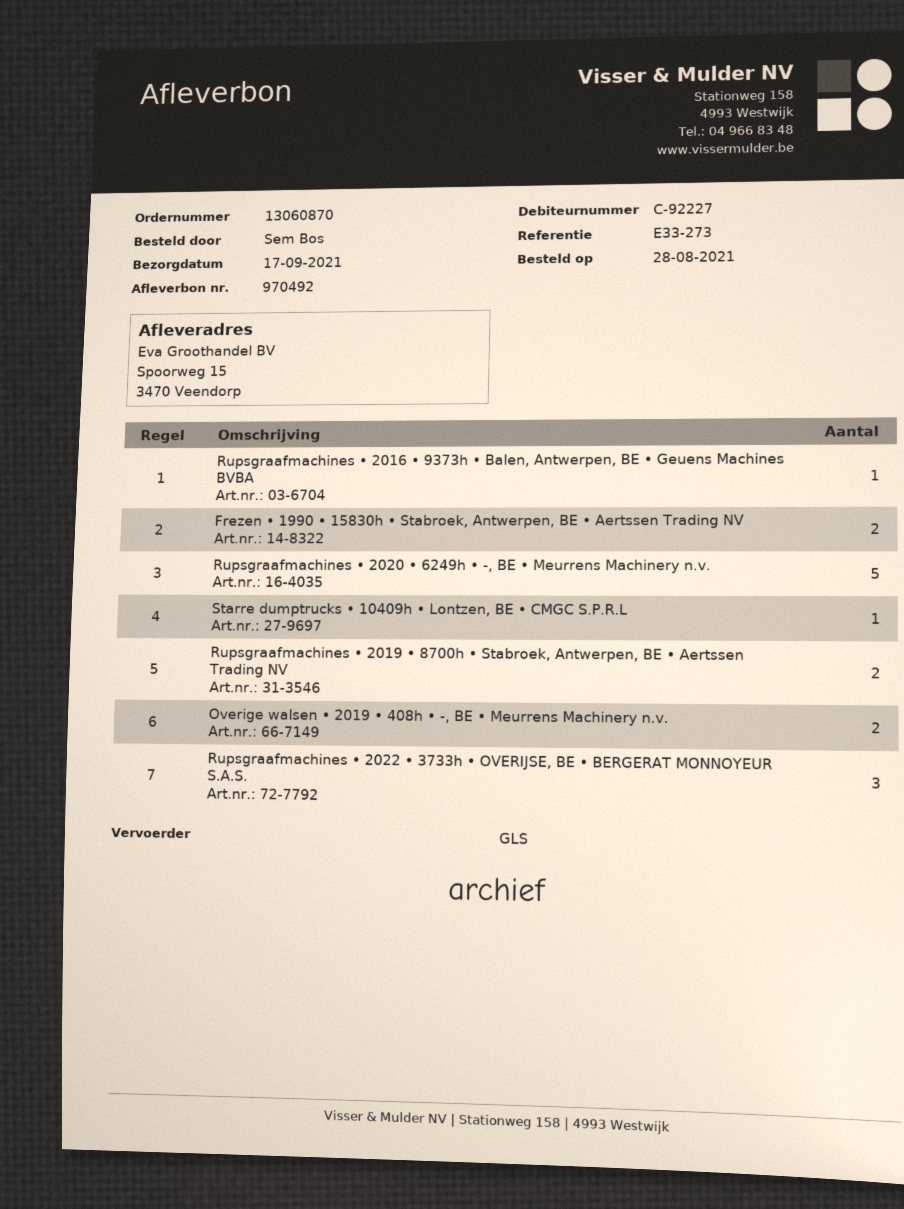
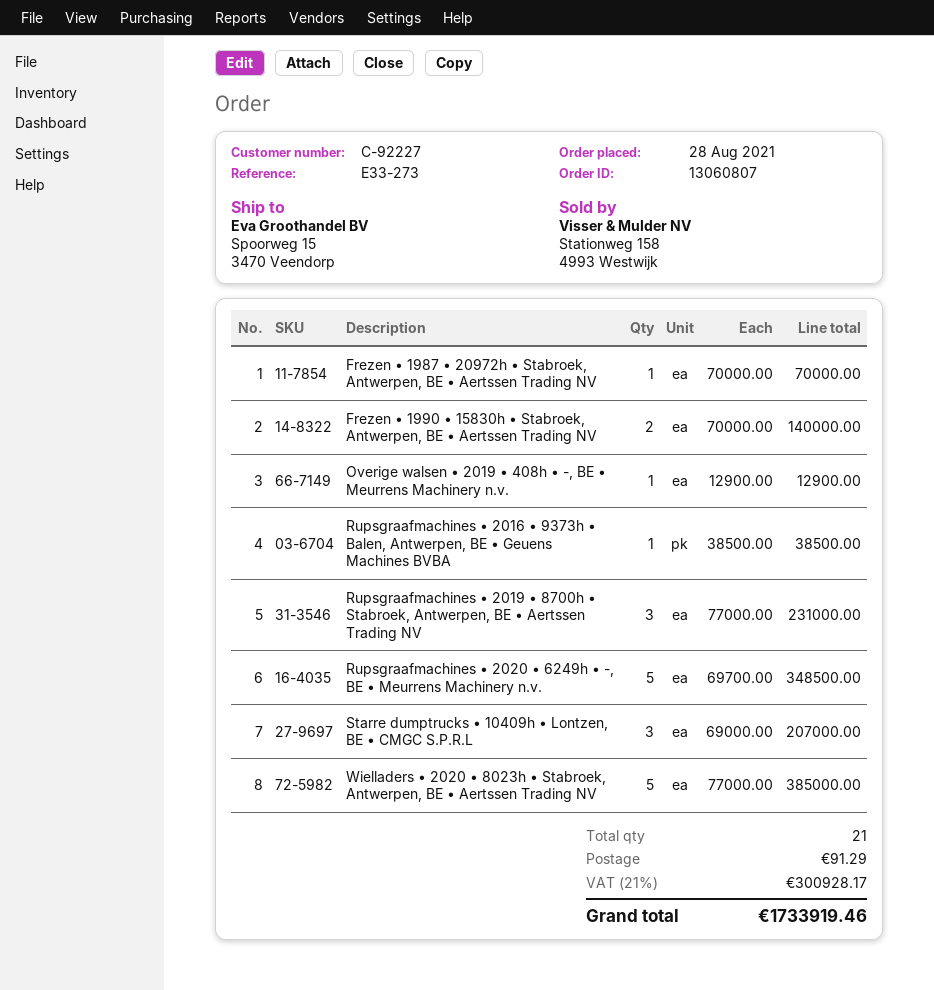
order number: 13060870 -> 13060807
Starre dumptrucks • 10409h • Lontzen, BE • CMGC S.P.R.L: 1 -> 3
Rupsgraafmachines • 2019 • 8700h • Stabroek, Antwerpen, BE • Aertssen Trading NV: 2 -> 3
Overige walsen • 2019 • 408h • -, BE • Meurrens Machinery n.v.: 2 -> 1
Rupsgraafmachines • 2022 • 3733h • OVERIJSE, BE • BERGERAT MONNOYEUR S.A.S.: 3 -> none
Frezen • 1987 • 20972h • Stabroek, Antwerpen, BE • Aertssen Trading NV: none -> 1
Wielladers • 2020 • 8023h • Stabroek, Antwerpen, BE • Aertssen Trading NV: none -> 5

